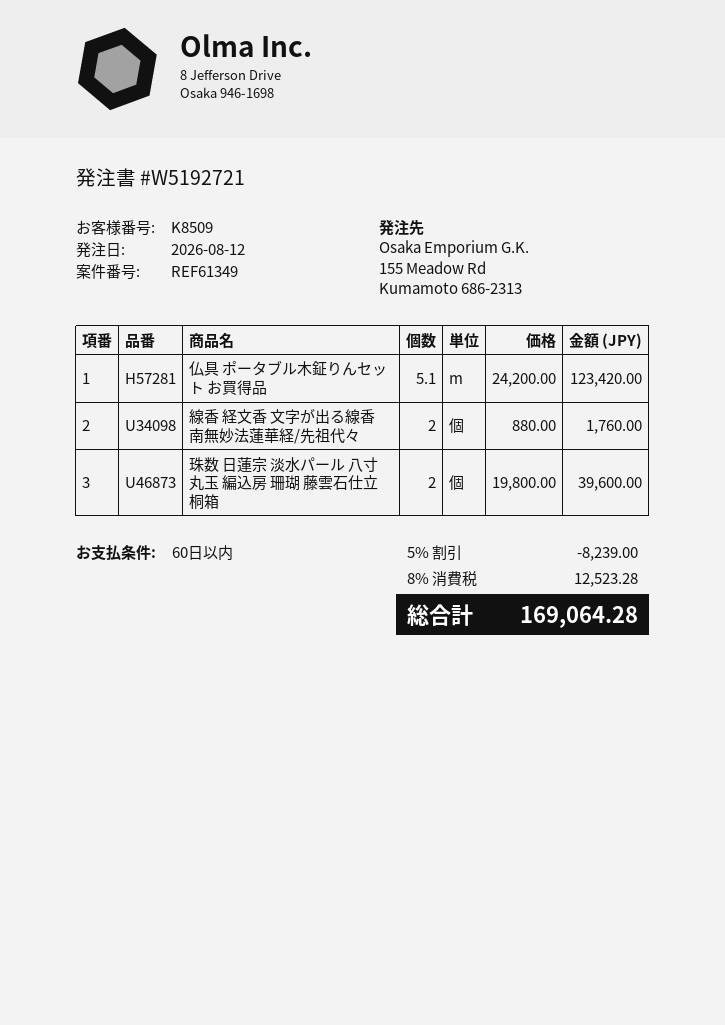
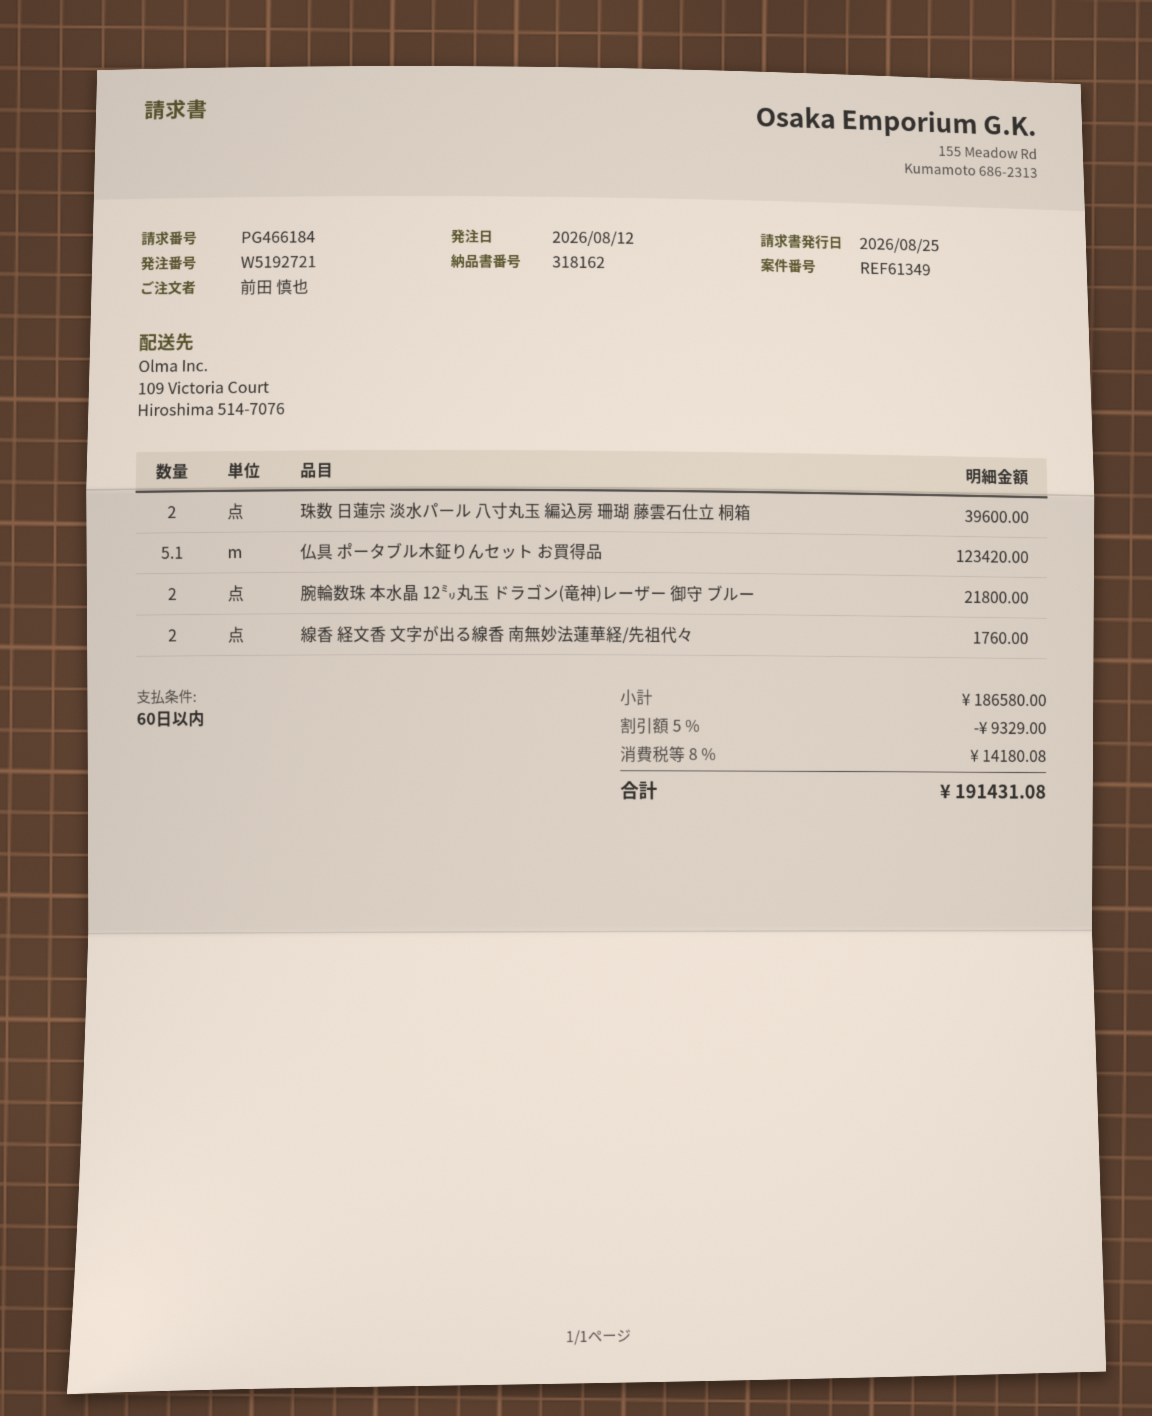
腕輪数珠 本水晶 12㍉丸玉 ドラゴン(竜神)レーザー 御守 ブルー: none -> 2 for 21800.00
discount: 5% = 8239.00 -> 5% = 9329.00
tax: 8% = 12523.28 -> 8% = 14180.08
total: 169064.28 -> 191431.08

